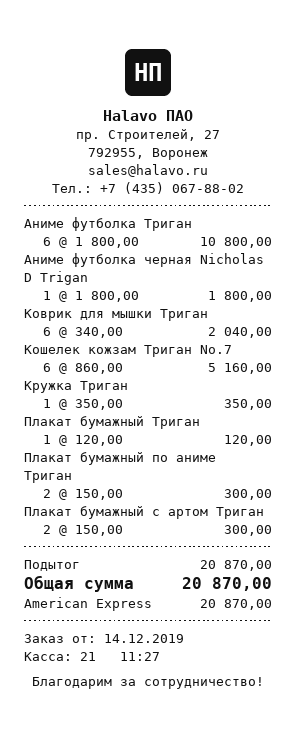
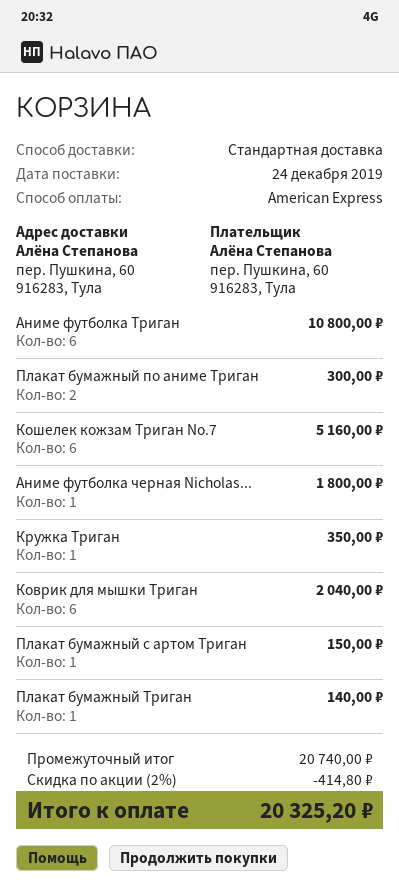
Плакат бумажный Триган: 1 for 120.00 -> 1 for 140.00
Плакат бумажный с артом Триган: 2 for 300.00 -> 1 for 150.00
subtotal: 20870.00 -> 20740.00
discount: none -> 2% = 414.80
total: 20870.00 -> 20325.20

